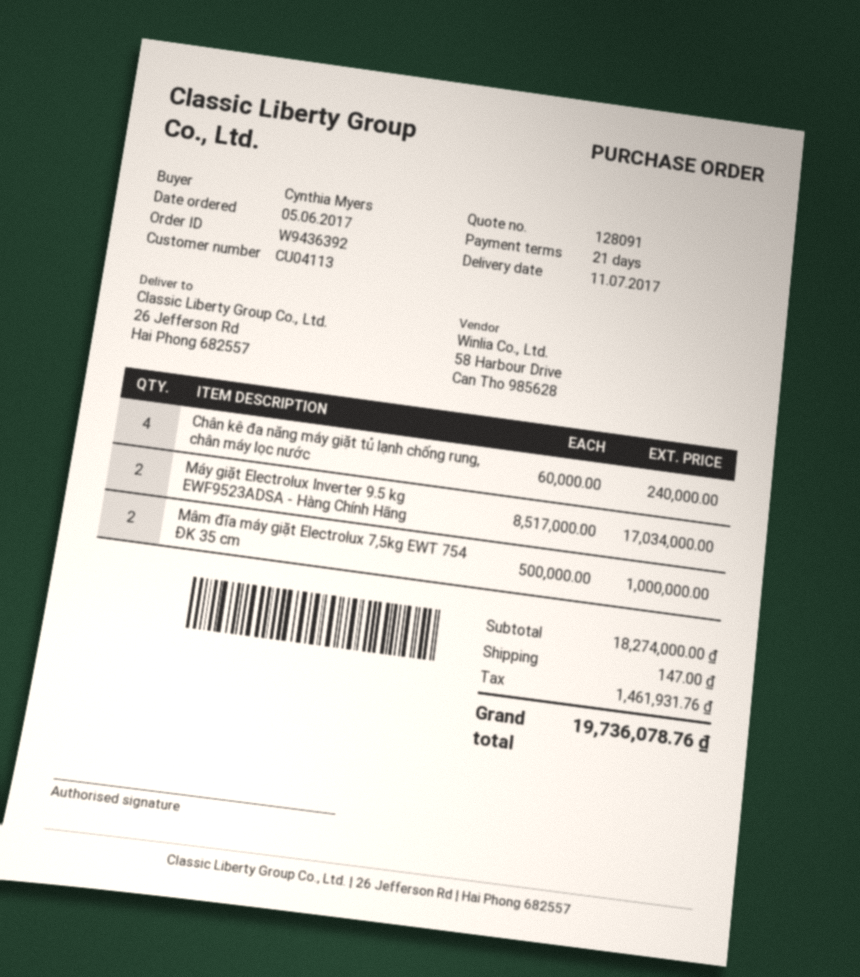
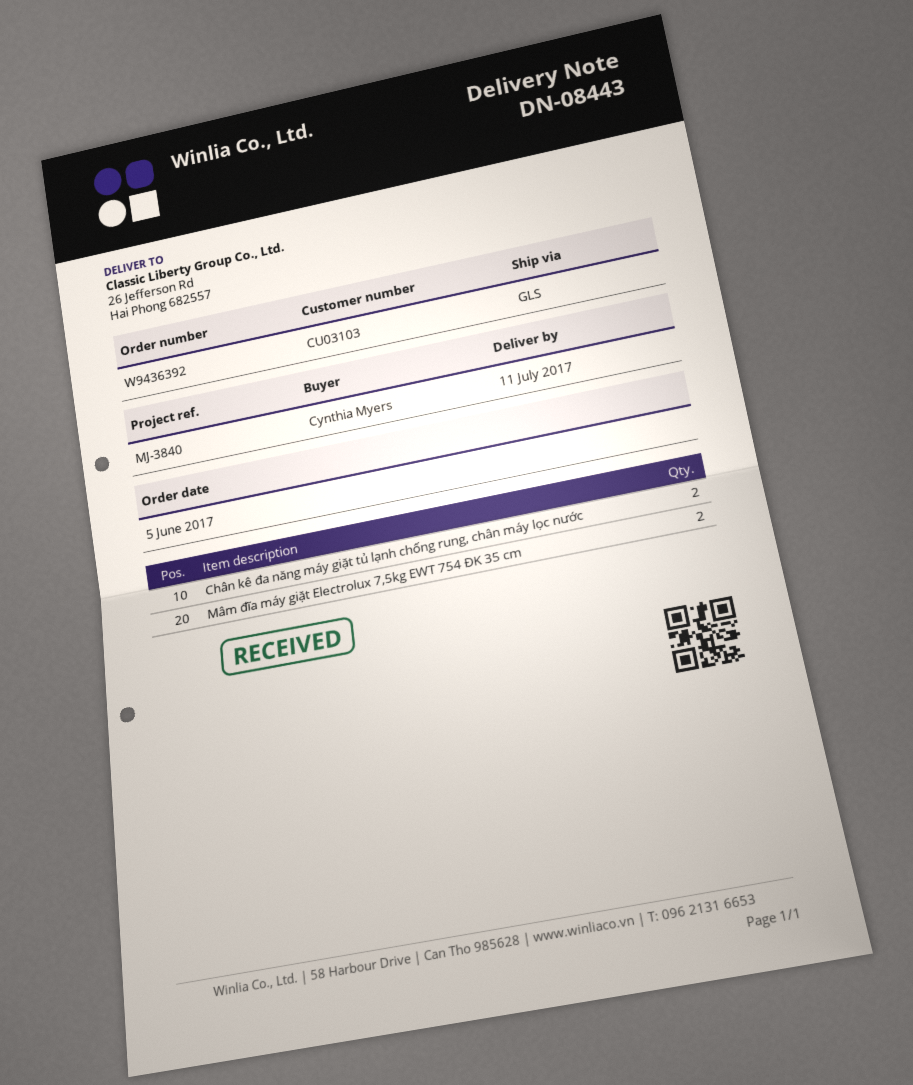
customer number: CU04113 -> CU03103
Chân kê đa năng máy giặt tủ lạnh chống rung, chân máy lọc nước: 4 -> 2
Máy giặt Electrolux Inverter 9.5 kg EWF9523ADSA - Hàng Chính Hãng: 2 -> none

